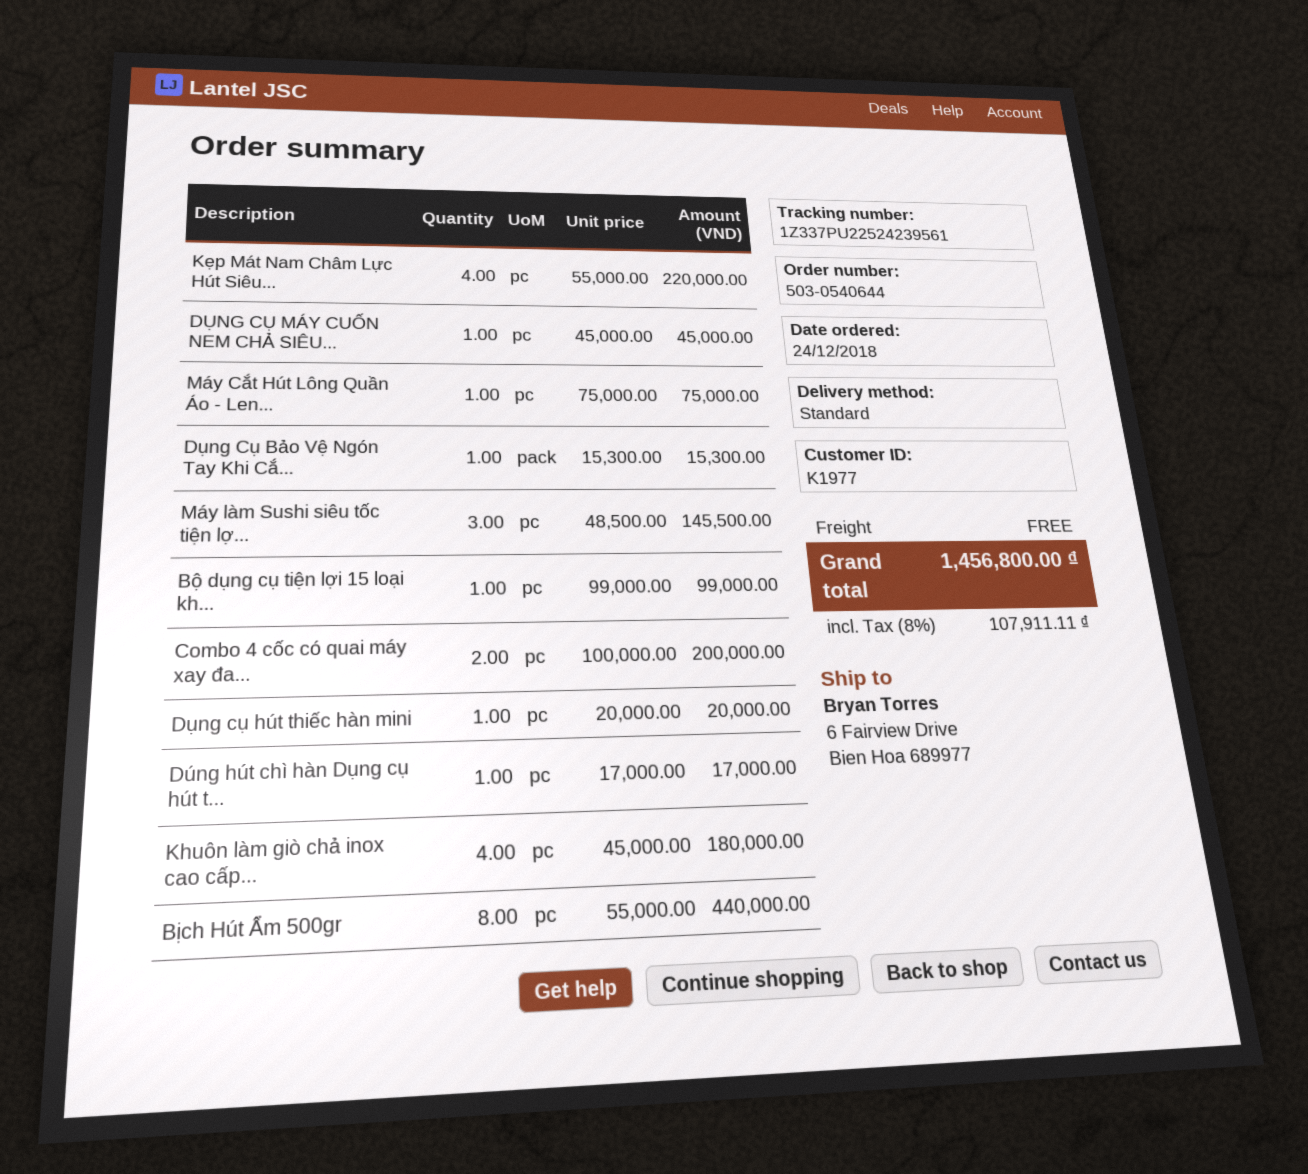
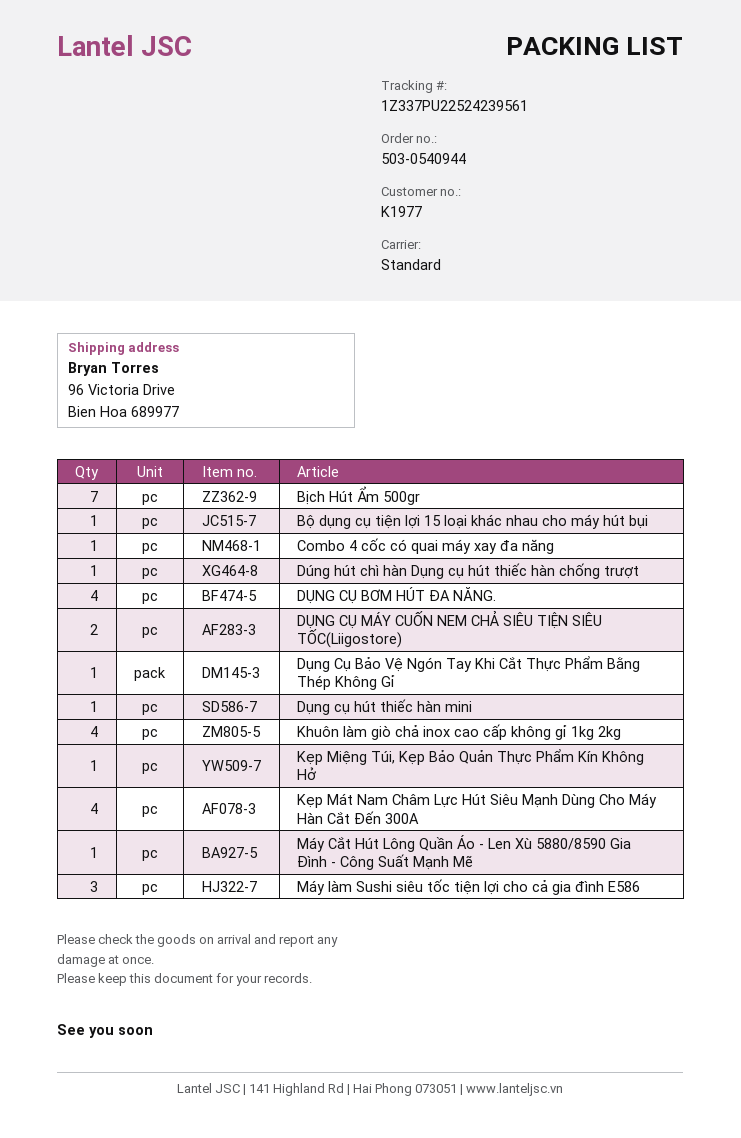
order number: 503-0540644 -> 503-0540944
ship to: 6 Fairview Drive, Bien Hoa 689977 -> 96 Victoria Drive, Bien Hoa 689977
DỤNG CỤ MÁY CUỐN NEM CHẢ SIÊU...: 1 -> 2
Combo 4 cốc có quai máy xay đa...: 2 -> 1
Bịch Hút Ẩm 500gr: 8 -> 7
DỤNG CỤ BƠM HÚT ĐA NĂNG.: none -> 4
Kẹp Miệng Túi, Kẹp Bảo Quản Thực Phẩm Kín Không Hở: none -> 1

